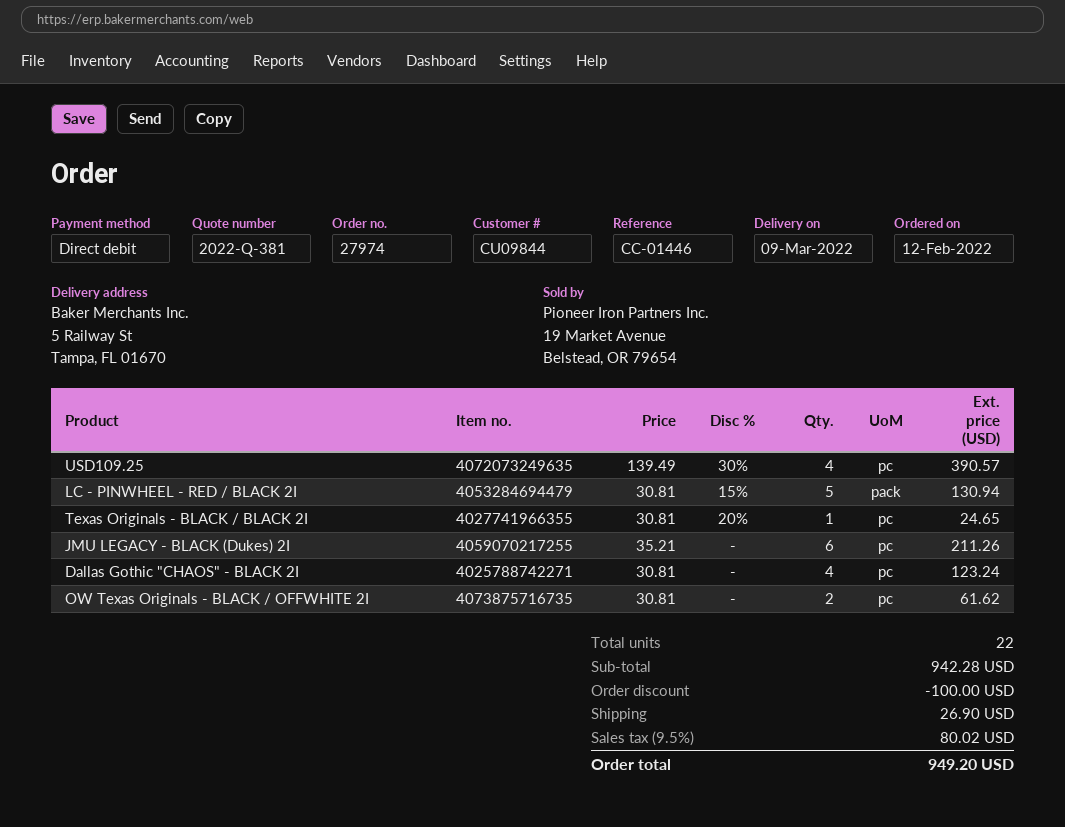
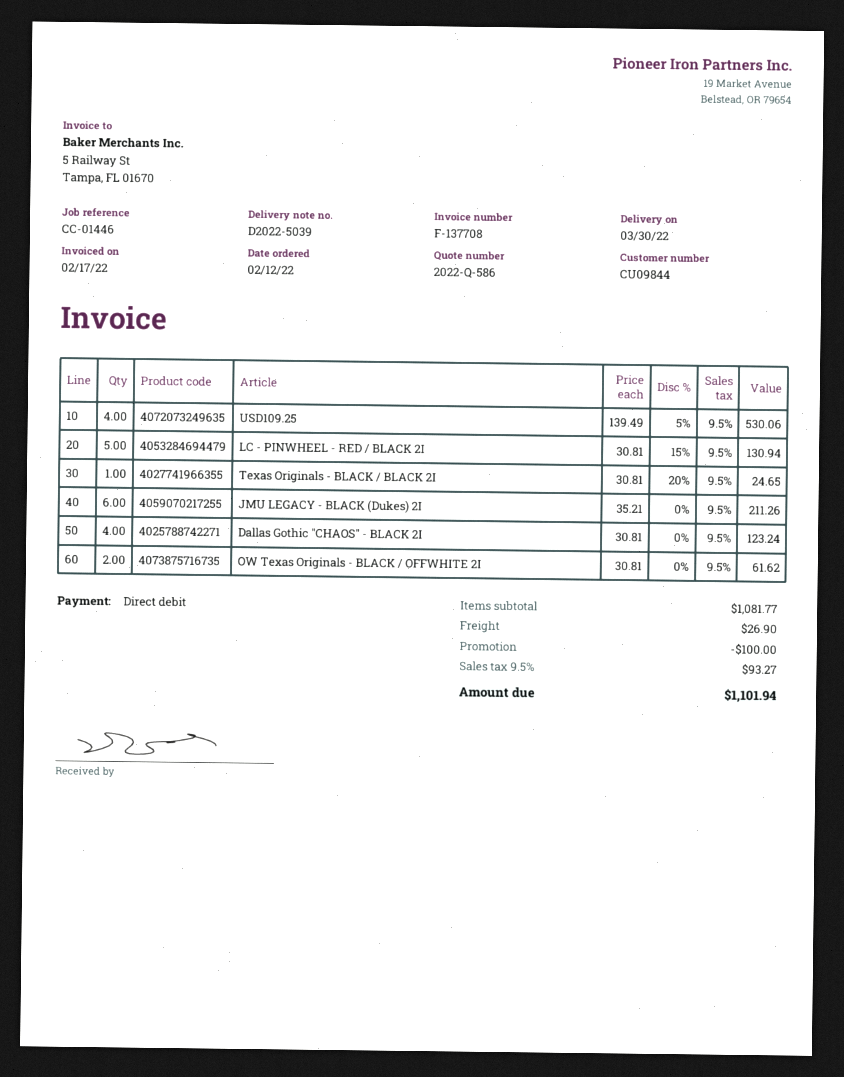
quote number: 2022-Q-381 -> 2022-Q-586
delivery date: 2022-03-09 -> 2022-03-30
USD109.25: 4 x 139.49 - 30% = 390.57 -> 4 x 139.49 - 5% = 530.06
subtotal: 942.28 -> 1081.77
tax: 9.5% = 80.02 -> 9.5% = 93.27
total: 949.20 -> 1101.94

